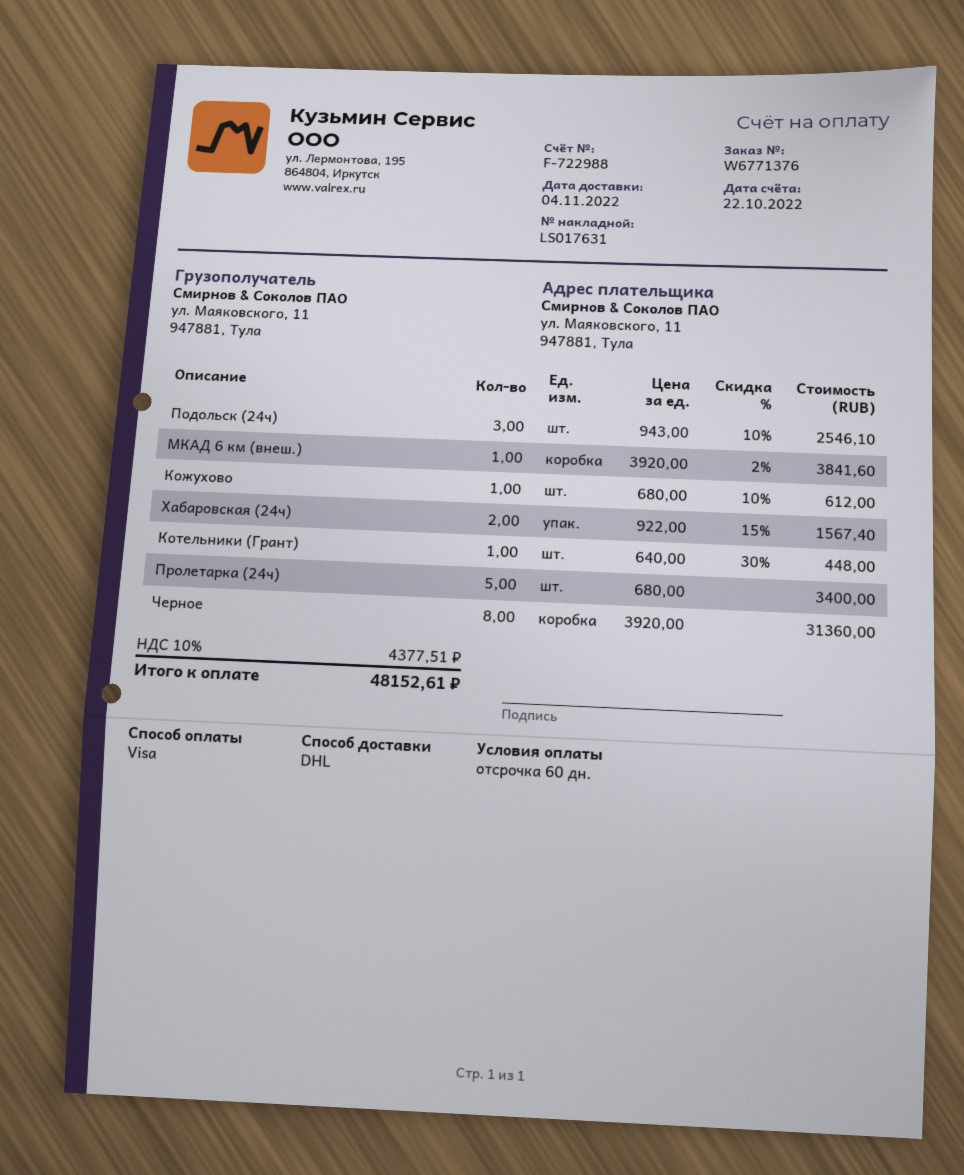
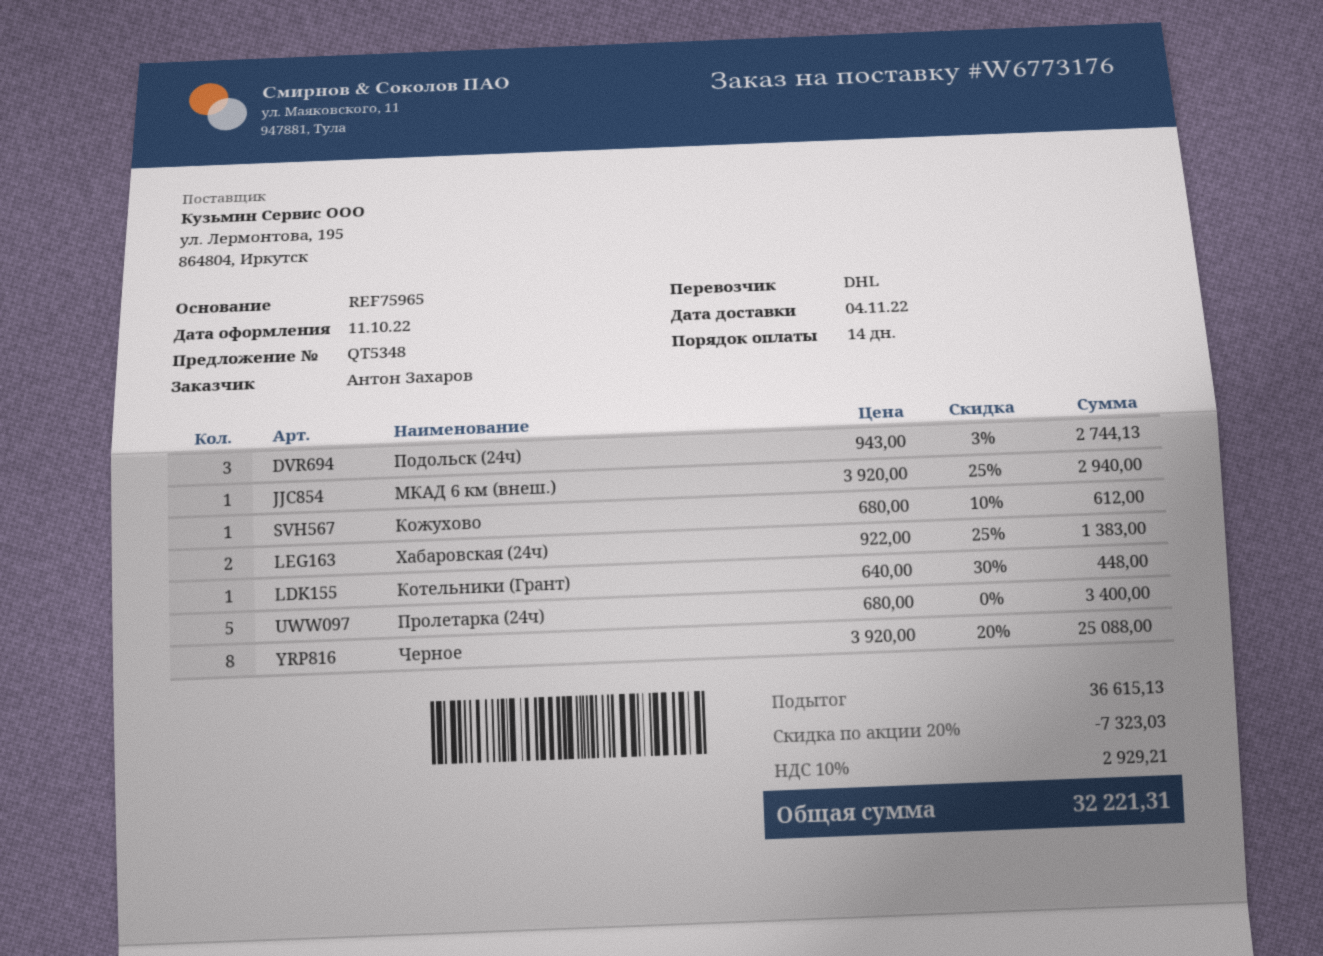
order number: W6771376 -> W6773176
payment terms: 60 days -> 14 days
Подольск (24ч): 3 x 943.00 - 10% = 2546.10 -> 3 x 943.00 - 3% = 2744.13
МКАД 6 км (внеш.): 1 x 3920.00 - 2% = 3841.60 -> 1 x 3920.00 - 25% = 2940.00
Хабаровская (24ч): 2 x 922.00 - 15% = 1567.40 -> 2 x 922.00 - 25% = 1383.00
Черное: 8 x 3920.00 = 31360.00 -> 8 x 3920.00 - 20% = 25088.00
discount: none -> 20% = 7323.03
tax: 10% = 4377.51 -> 10% = 2929.21
total: 48152.61 -> 32221.31

